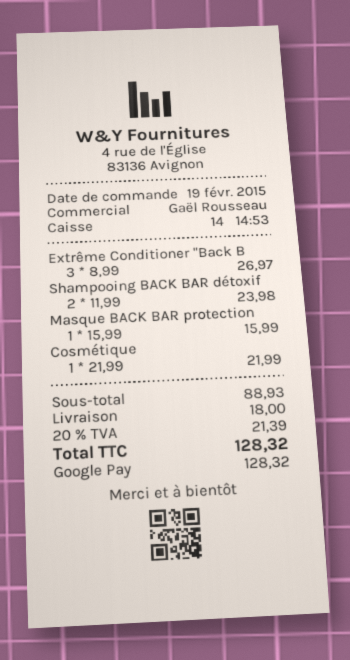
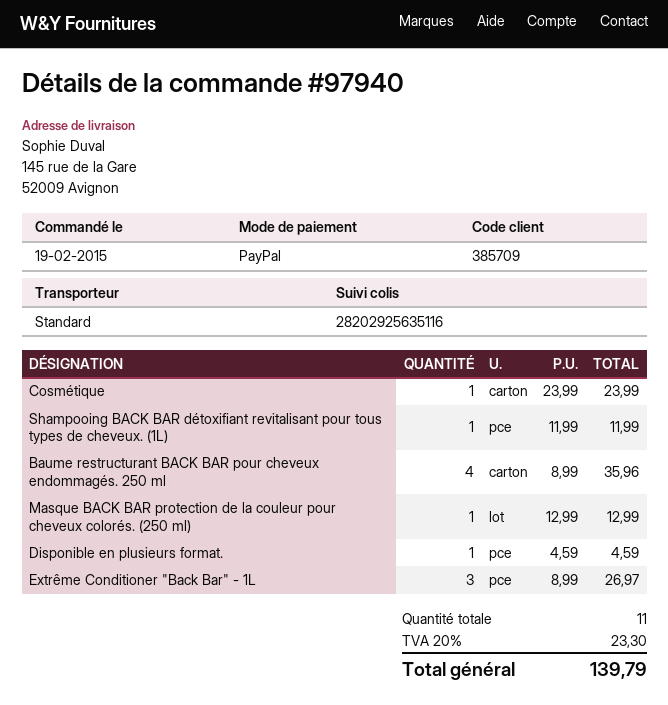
payment method: Google Pay -> PayPal
Shampooing BACK BAR détoxif: 2 x 11.99 = 23.98 -> 1 x 11.99 = 11.99
Masque BACK BAR protection: 1 x 15.99 = 15.99 -> 1 x 12.99 = 12.99
Cosmétique: 1 x 21.99 = 21.99 -> 1 x 23.99 = 23.99
Baume restructurant BACK BAR pour cheveux endommagés. 250 ml: none -> 4 x 8.99 = 35.96
Disponible en plusieurs format.: none -> 1 x 4.59 = 4.59
shipping: 18.00 -> none
tax: 20% = 21.39 -> 20% = 23.30
total: 128.32 -> 139.79

